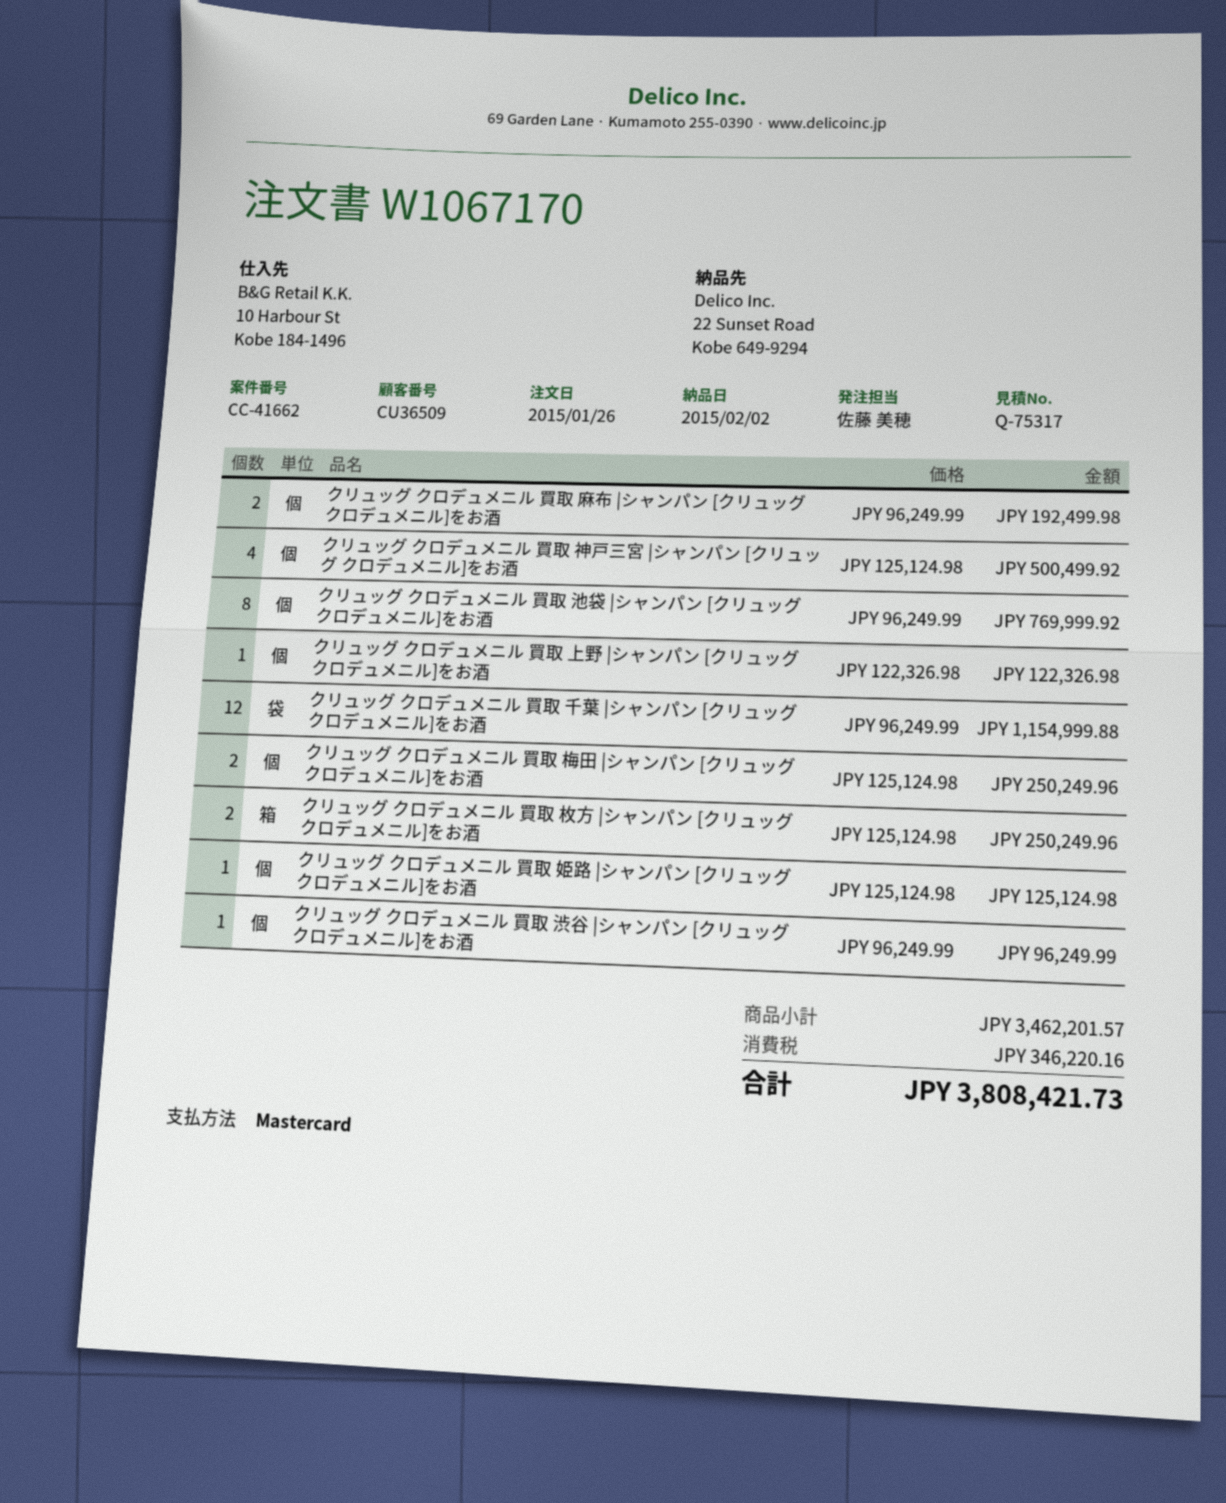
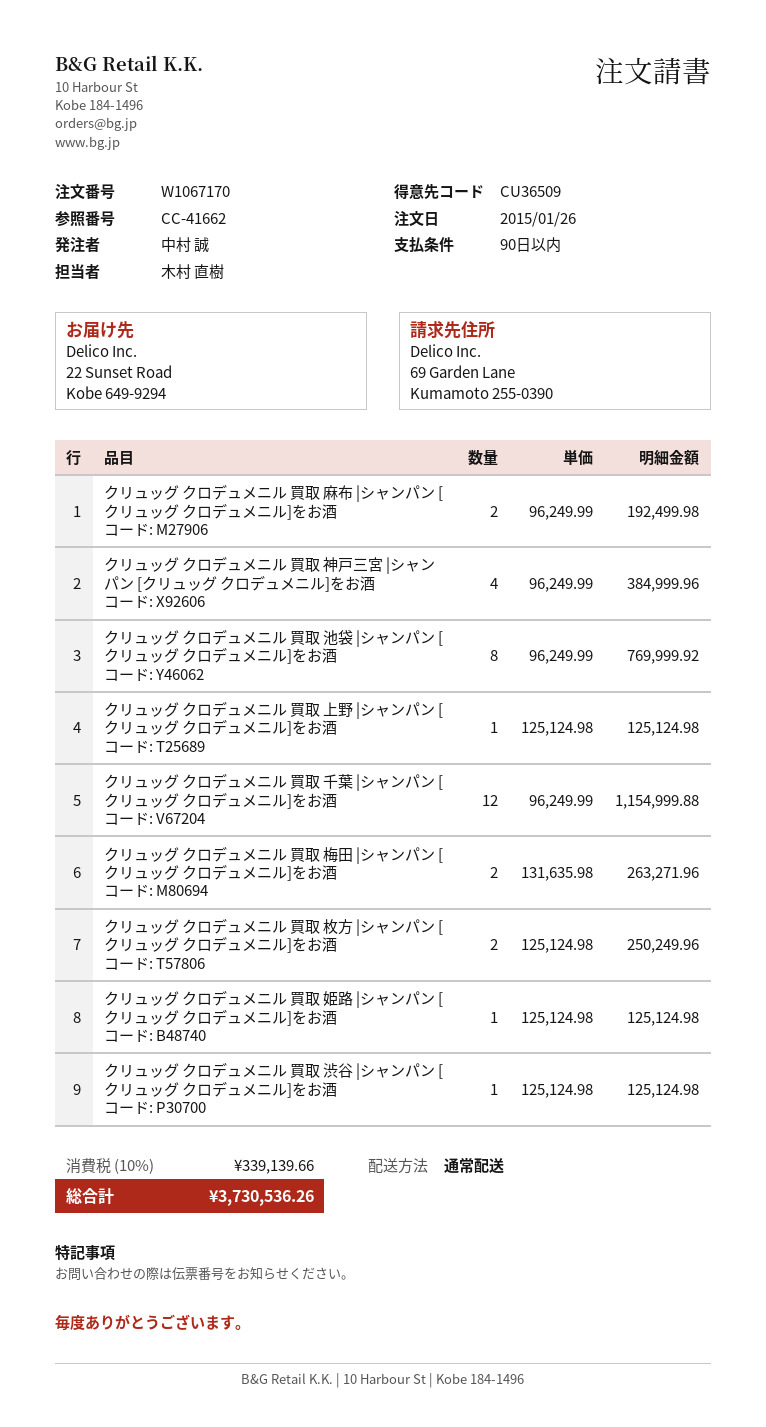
ordered by: 佐藤 美穂 -> 中村 誠
クリュッグ クロデュメニル 買取 神戸三宮 |シャンパン [クリュッグ クロデュメニル]をお酒: 4 x 125124.98 = 500499.92 -> 4 x 96249.99 = 384999.96
クリュッグ クロデュメニル 買取 上野 |シャンパン [クリュッグ クロデュメニル]をお酒: 1 x 122326.98 = 122326.98 -> 1 x 125124.98 = 125124.98
クリュッグ クロデュメニル 買取 梅田 |シャンパン [クリュッグ クロデュメニル]をお酒: 2 x 125124.98 = 250249.96 -> 2 x 131635.98 = 263271.96
クリュッグ クロデュメニル 買取 渋谷 |シャンパン [クリュッグ クロデュメニル]をお酒: 1 x 96249.99 = 96249.99 -> 1 x 125124.98 = 125124.98
tax: 346220.16 -> 339139.66
total: 3808421.73 -> 3730536.26

